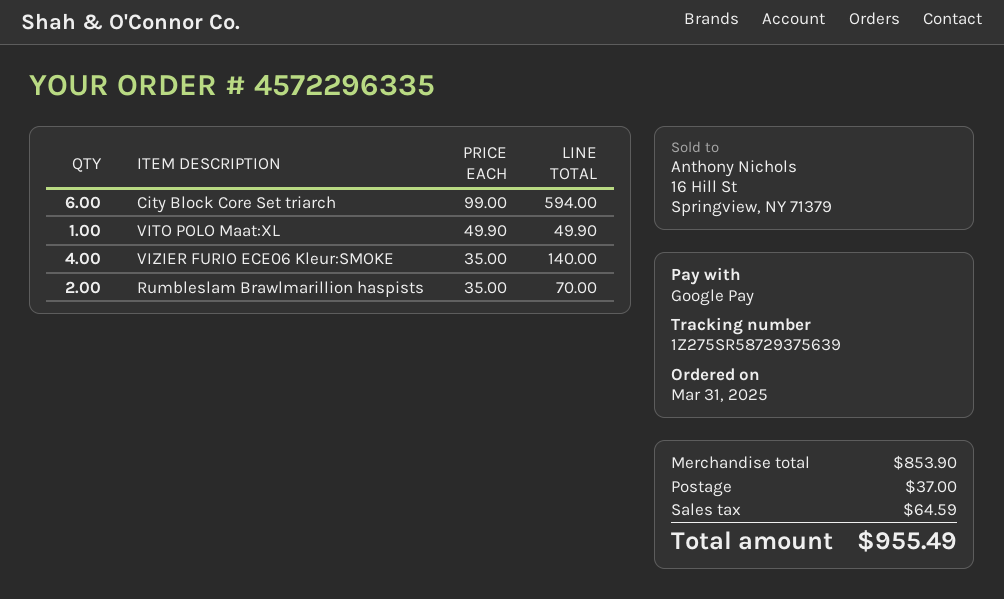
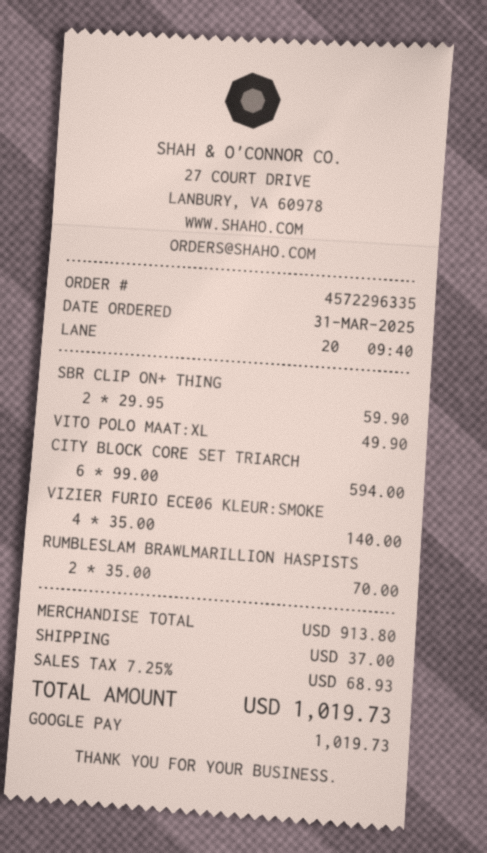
SBR CLIP ON+ THING: none -> 2 x 29.95 = 59.90
subtotal: 853.90 -> 913.80
tax: 64.59 -> 68.93
total: 955.49 -> 1019.73

